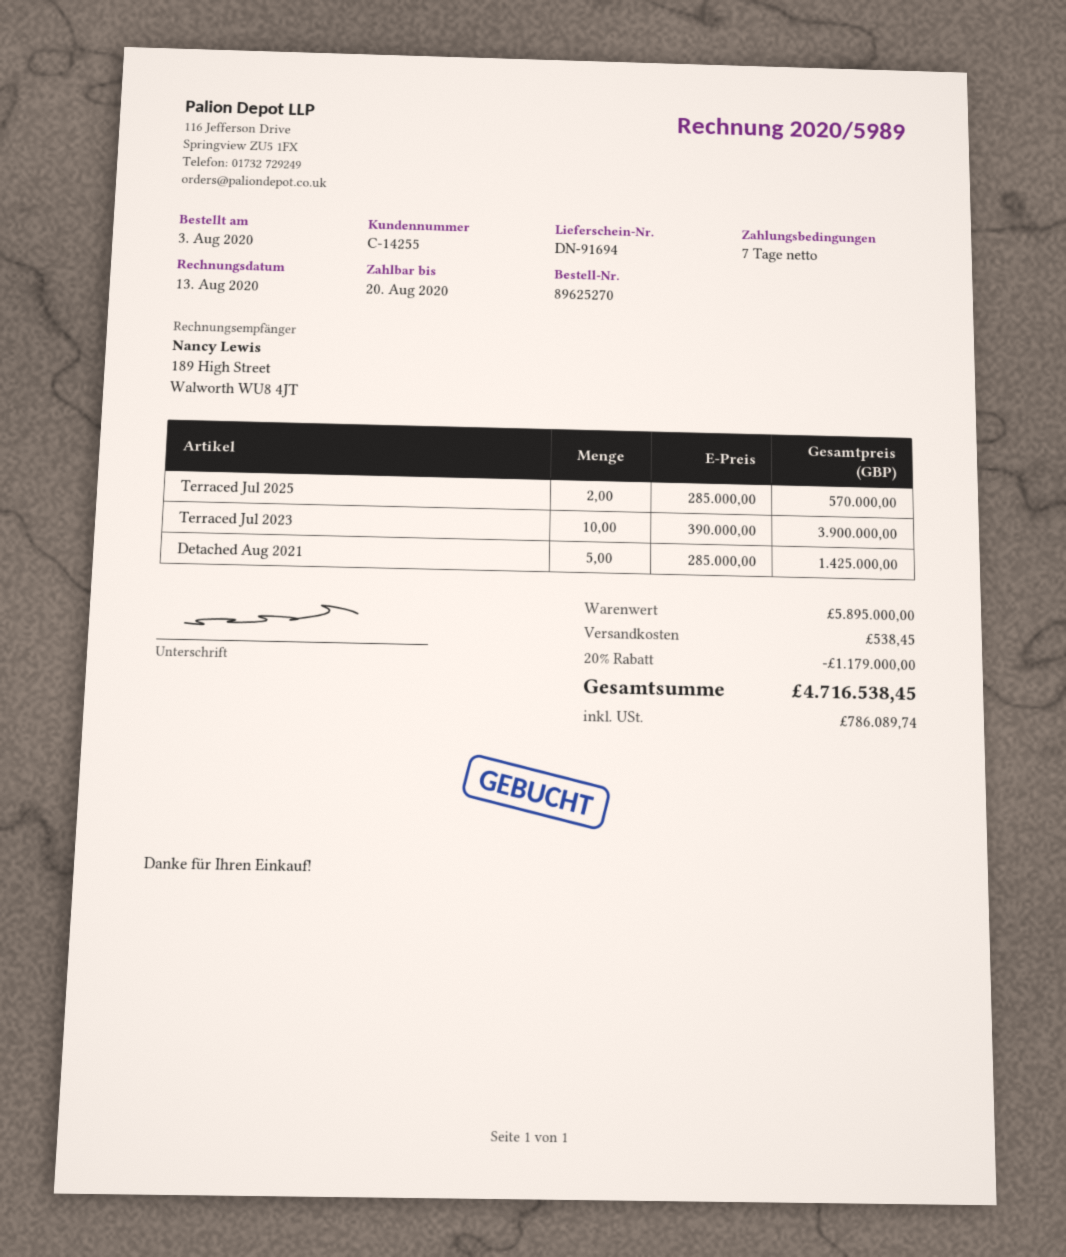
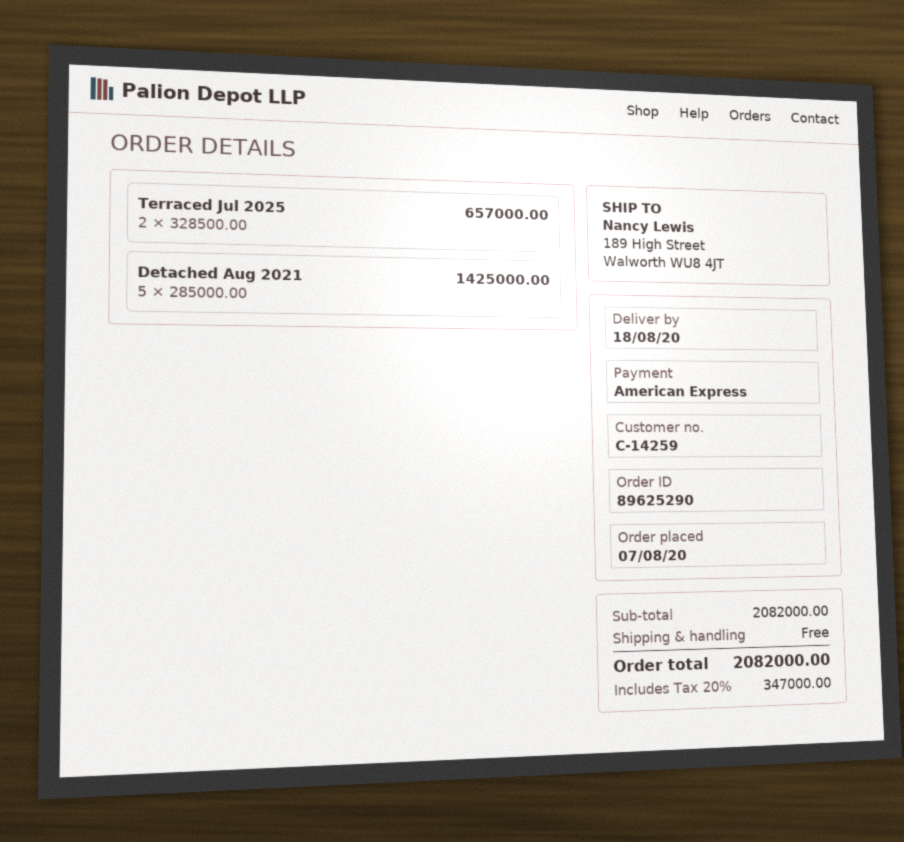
order number: 89625270 -> 89625290
order date: 2020-08-03 -> 2020-08-07
customer number: C-14255 -> C-14259
Terraced Jul 2025: 2 x 285000.00 = 570000.00 -> 2 x 328500.00 = 657000.00
Terraced Jul 2023: 10 x 390000.00 = 3900000.00 -> none
subtotal: 5895000.00 -> 2082000.00
discount: 20% = 1179000.00 -> none
shipping: 538.45 -> 0.00
tax: 786089.74 -> 347000.00
total: 4716538.45 -> 2082000.00

